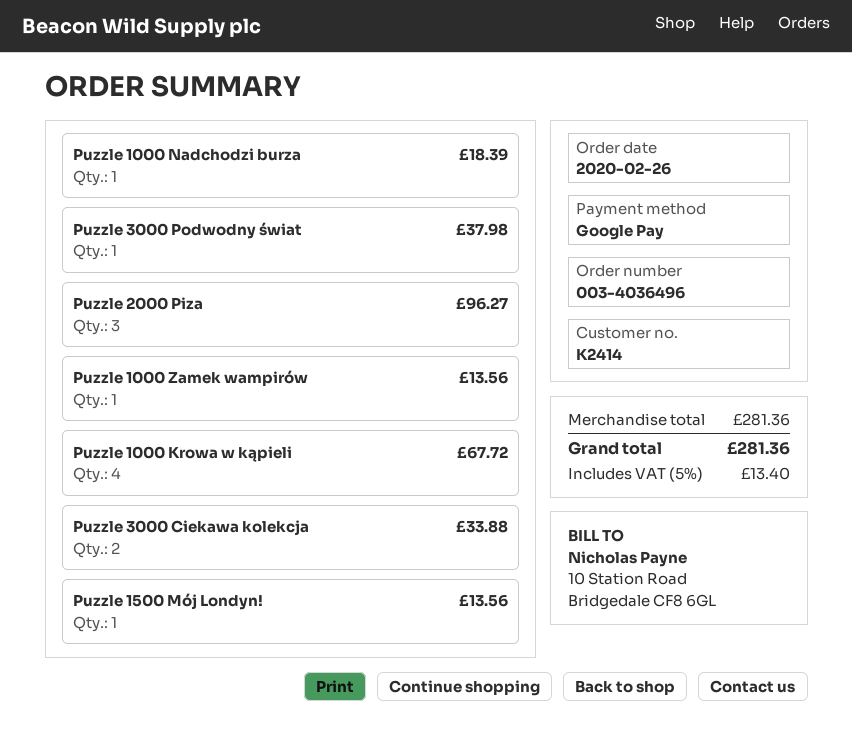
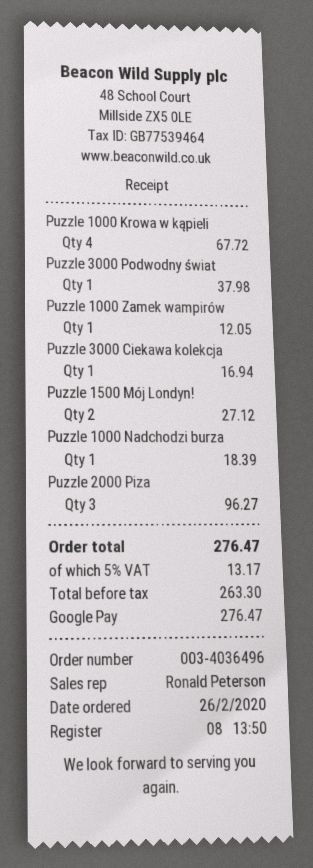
Puzzle 1000 Zamek wampirów: 1 for 13.56 -> 1 for 12.05
Puzzle 3000 Ciekawa kolekcja: 2 for 33.88 -> 1 for 16.94
Puzzle 1500 Mój Londyn!: 1 for 13.56 -> 2 for 27.12
tax: 5% = 13.40 -> 5% = 13.17
total: 281.36 -> 276.47

